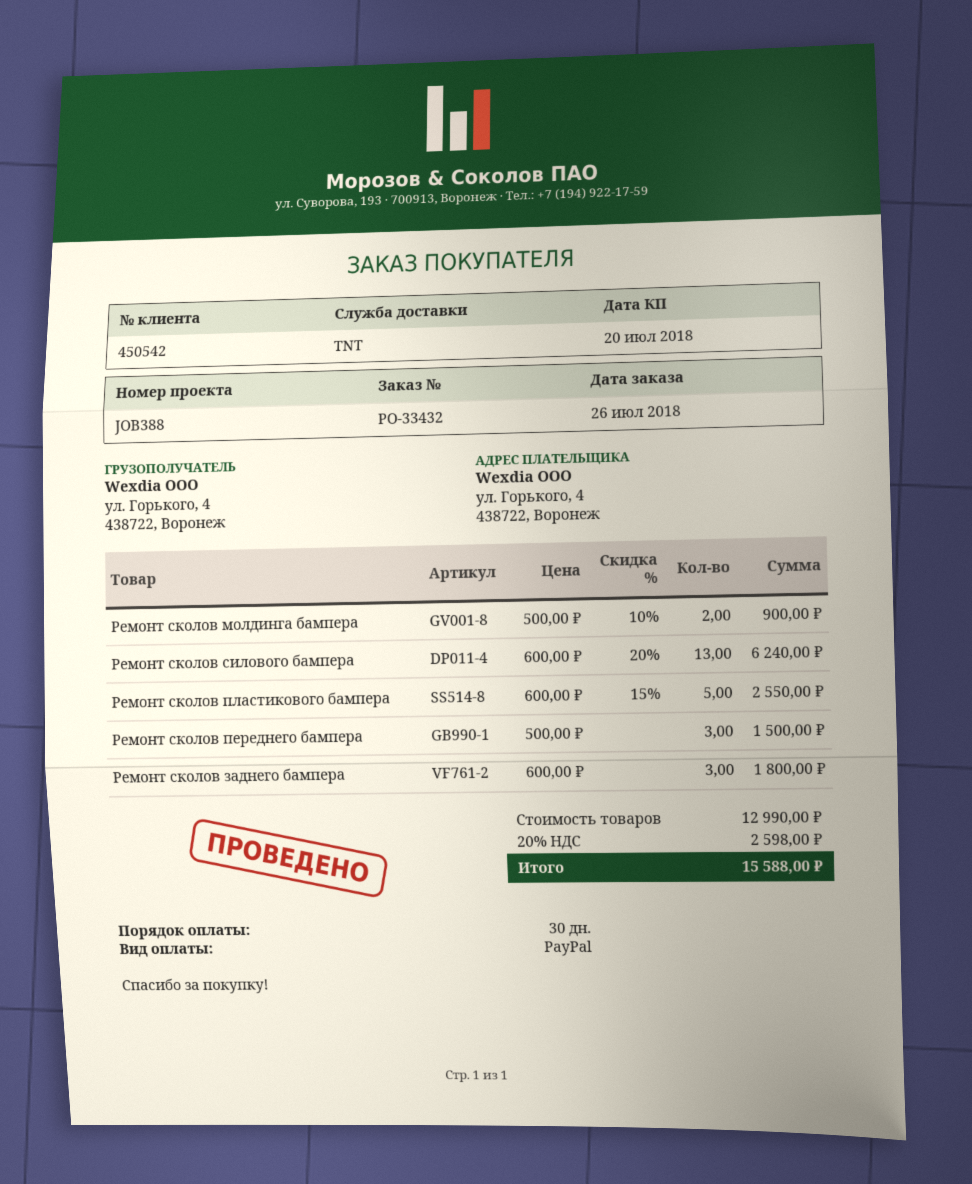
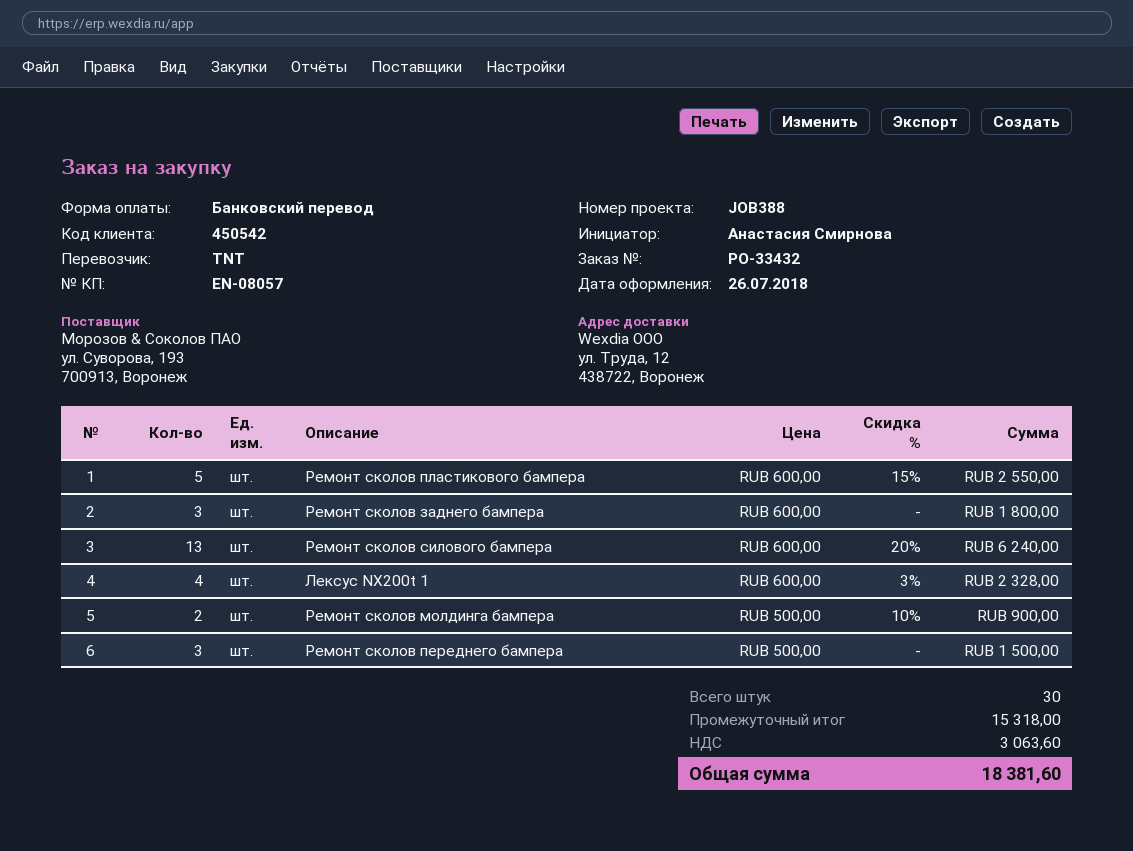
payment method: PayPal -> bank transfer
ship to: ул. Горького, 4, 438722, Воронеж -> ул. Труда, 12, 438722, Воронеж
Лексус NX200t 1: none -> 4 x 600.00 - 3% = 2328.00
subtotal: 12990.00 -> 15318.00
tax: 2598.00 -> 3063.60
total: 15588.00 -> 18381.60

